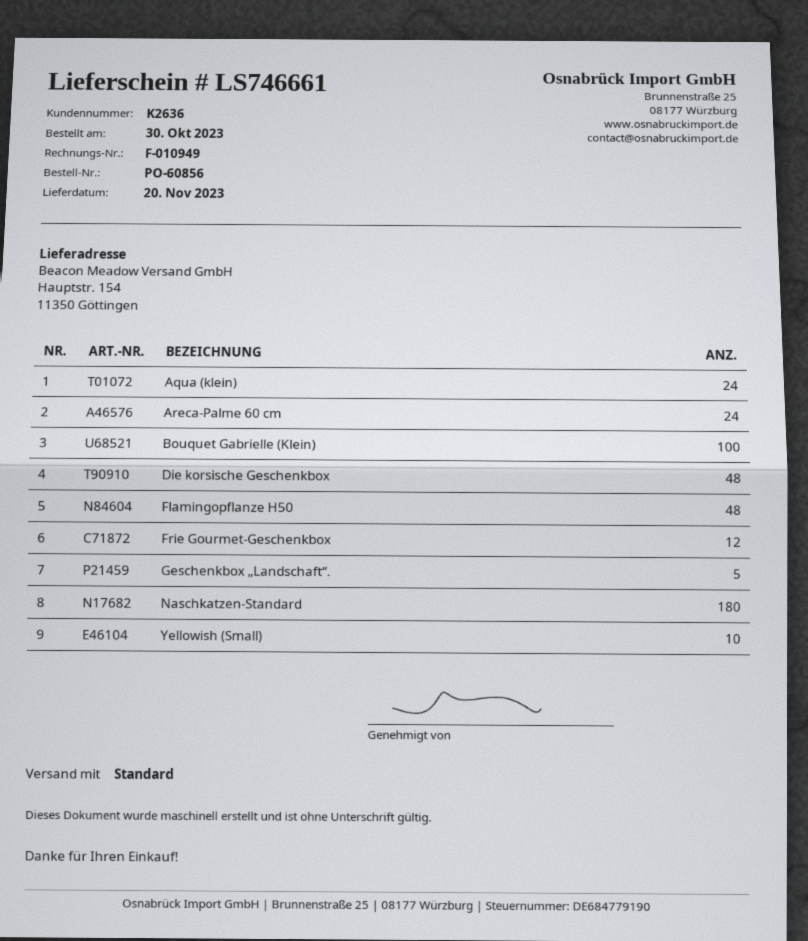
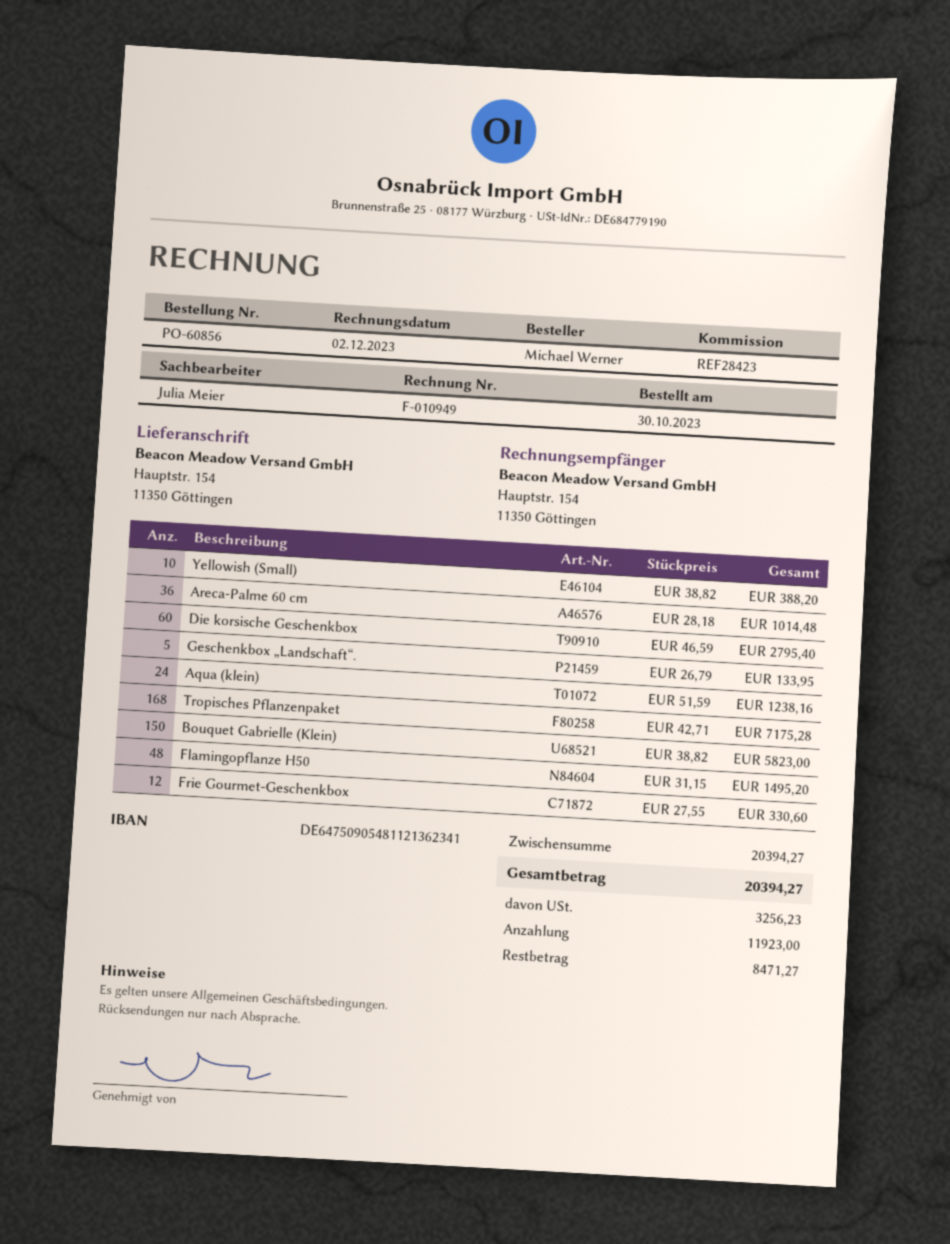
Areca-Palme 60 cm: 24 -> 36
Bouquet Gabrielle (Klein): 100 -> 150
Die korsische Geschenkbox: 48 -> 60
Naschkatzen-Standard: 180 -> none
Tropisches Pflanzenpaket: none -> 168

